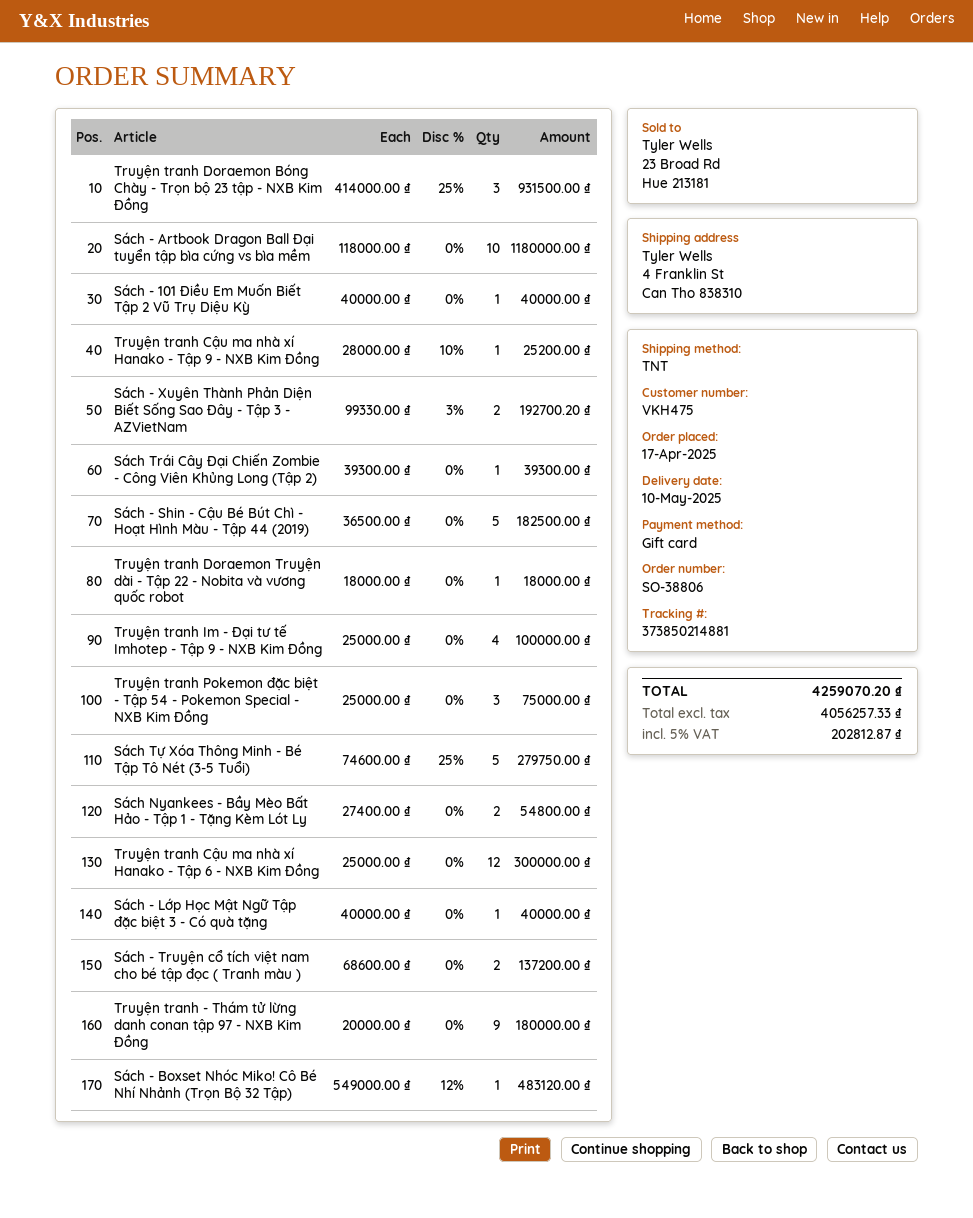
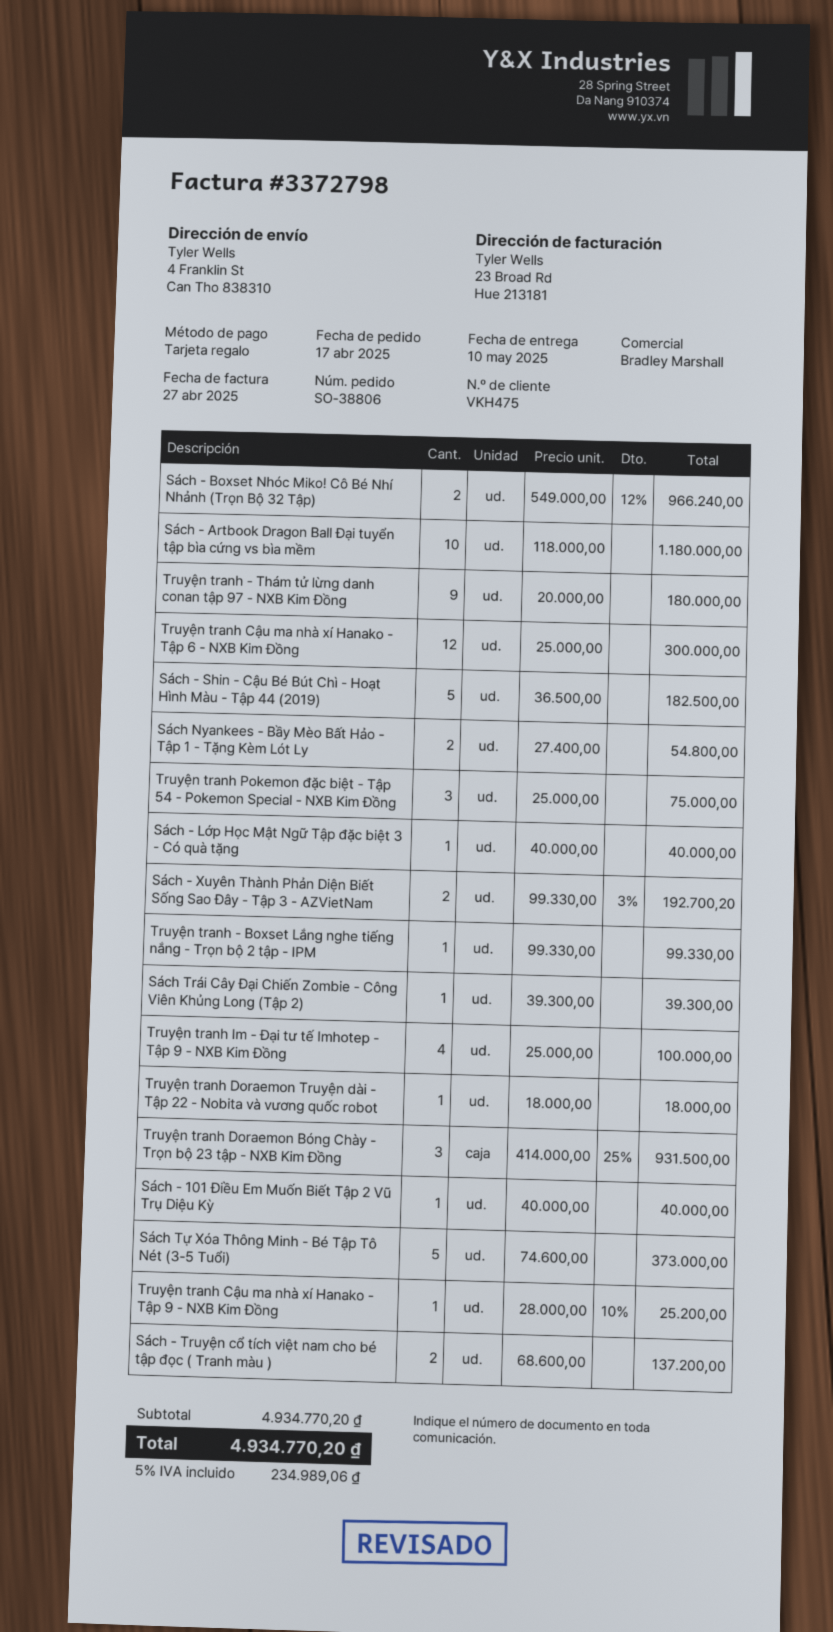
Sách Tự Xóa Thông Minh - Bé Tập Tô Nét (3-5 Tuổi): 5 x 74600.00 - 25% = 279750.00 -> 5 x 74600.00 = 373000.00
Sách - Boxset Nhóc Miko! Cô Bé Nhí Nhảnh (Trọn Bộ 32 Tập): 1 x 549000.00 - 12% = 483120.00 -> 2 x 549000.00 - 12% = 966240.00
Truyện tranh - Boxset Lắng nghe tiếng nắng - Trọn bộ 2 tập - IPM: none -> 1 x 99330.00 = 99330.00
tax: 5% = 202812.87 -> 5% = 234989.06
total: 4259070.20 -> 4934770.20

